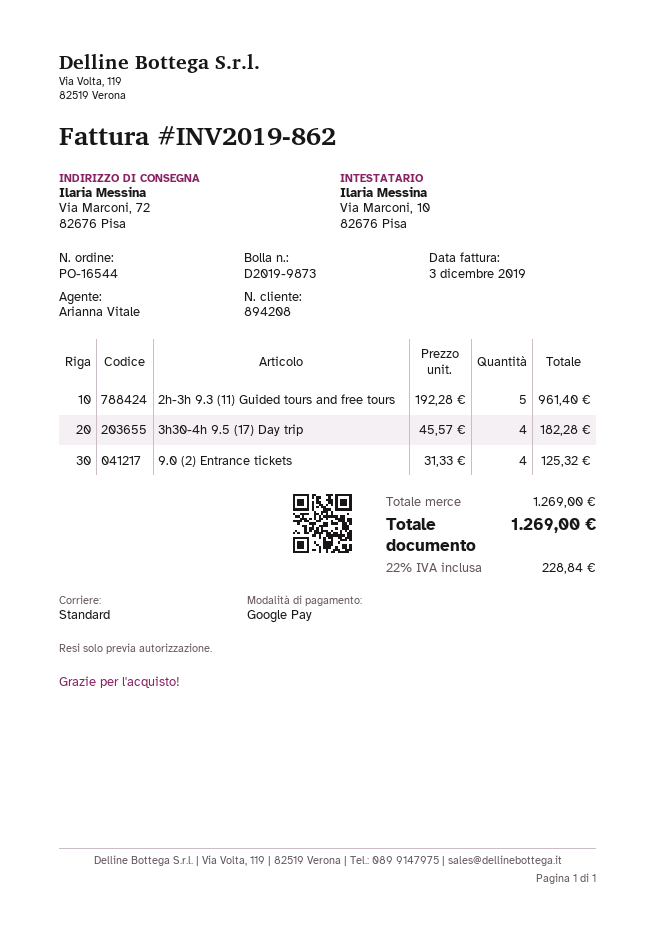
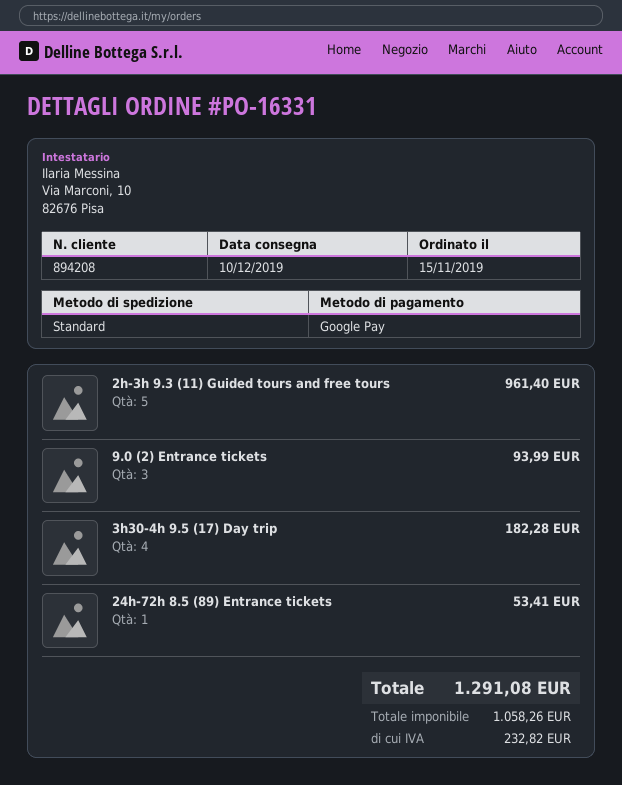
order number: PO-16544 -> PO-16331
9.0 (2) Entrance tickets: 4 for 125.32 -> 3 for 93.99
24h-72h 8.5 (89) Entrance tickets: none -> 1 for 53.41
tax: 228.84 -> 232.82
total: 1269.00 -> 1291.08

